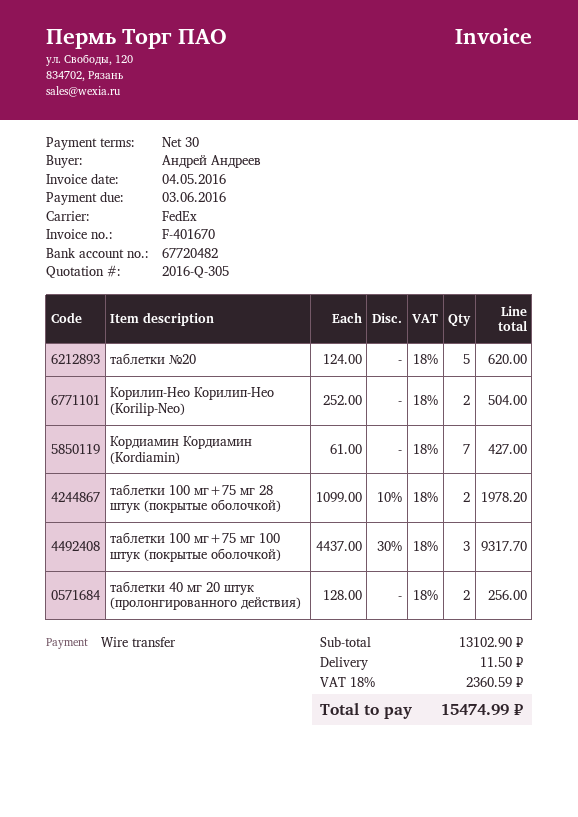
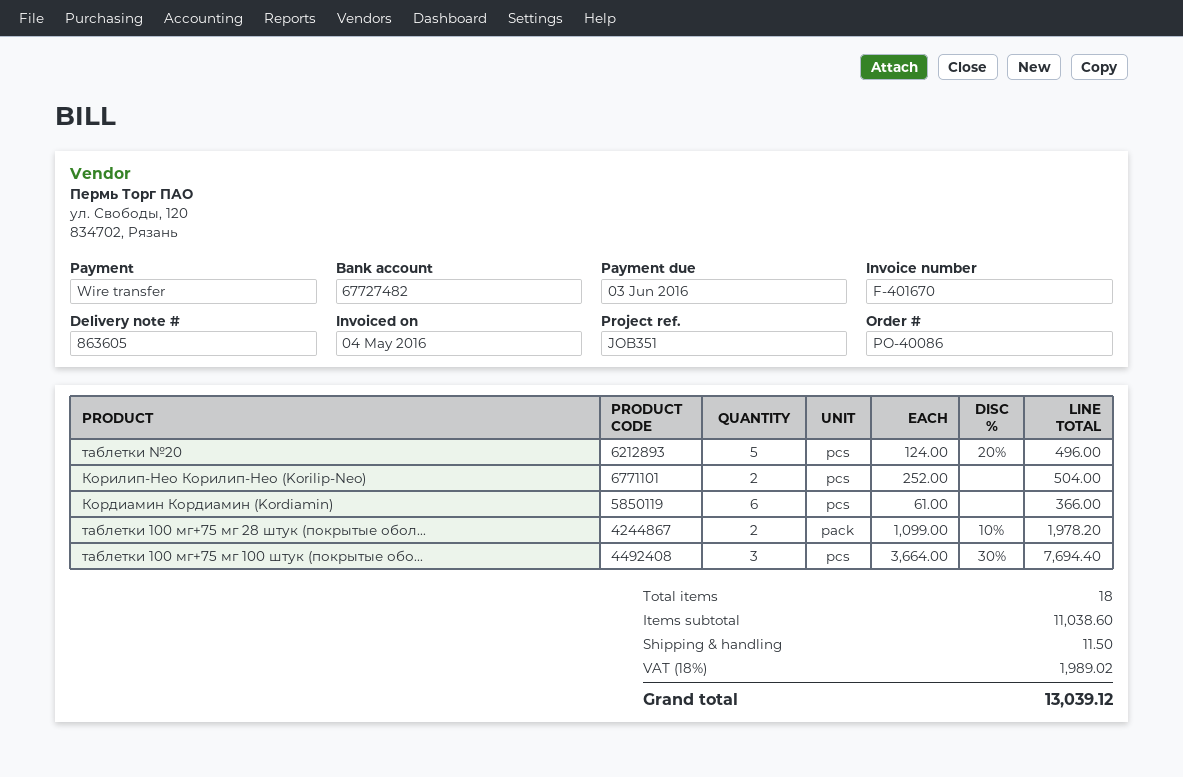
bank account: 67720482 -> 67727482
таблетки №20: 5 x 124.00 = 620.00 -> 5 x 124.00 - 20% = 496.00
Кордиамин Кордиамин (Kordiamin): 7 x 61.00 = 427.00 -> 6 x 61.00 = 366.00
таблетки 100 мг+75 мг 100 штук (покрытые оболочкой): 3 x 4437.00 - 30% = 9317.70 -> 3 x 3664.00 - 30% = 7694.40
таблетки 40 мг 20 штук (пролонгированного действия): 2 x 128.00 = 256.00 -> none
subtotal: 13102.90 -> 11038.60
tax: 18% = 2360.59 -> 18% = 1989.02
total: 15474.99 -> 13039.12

